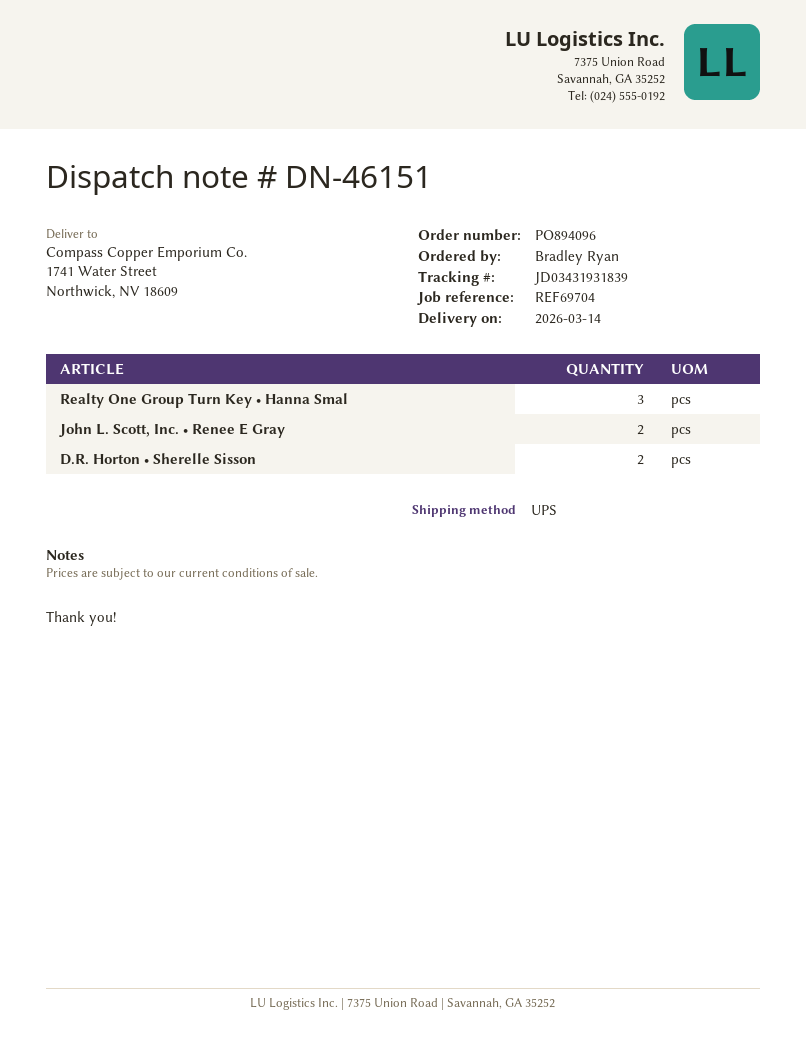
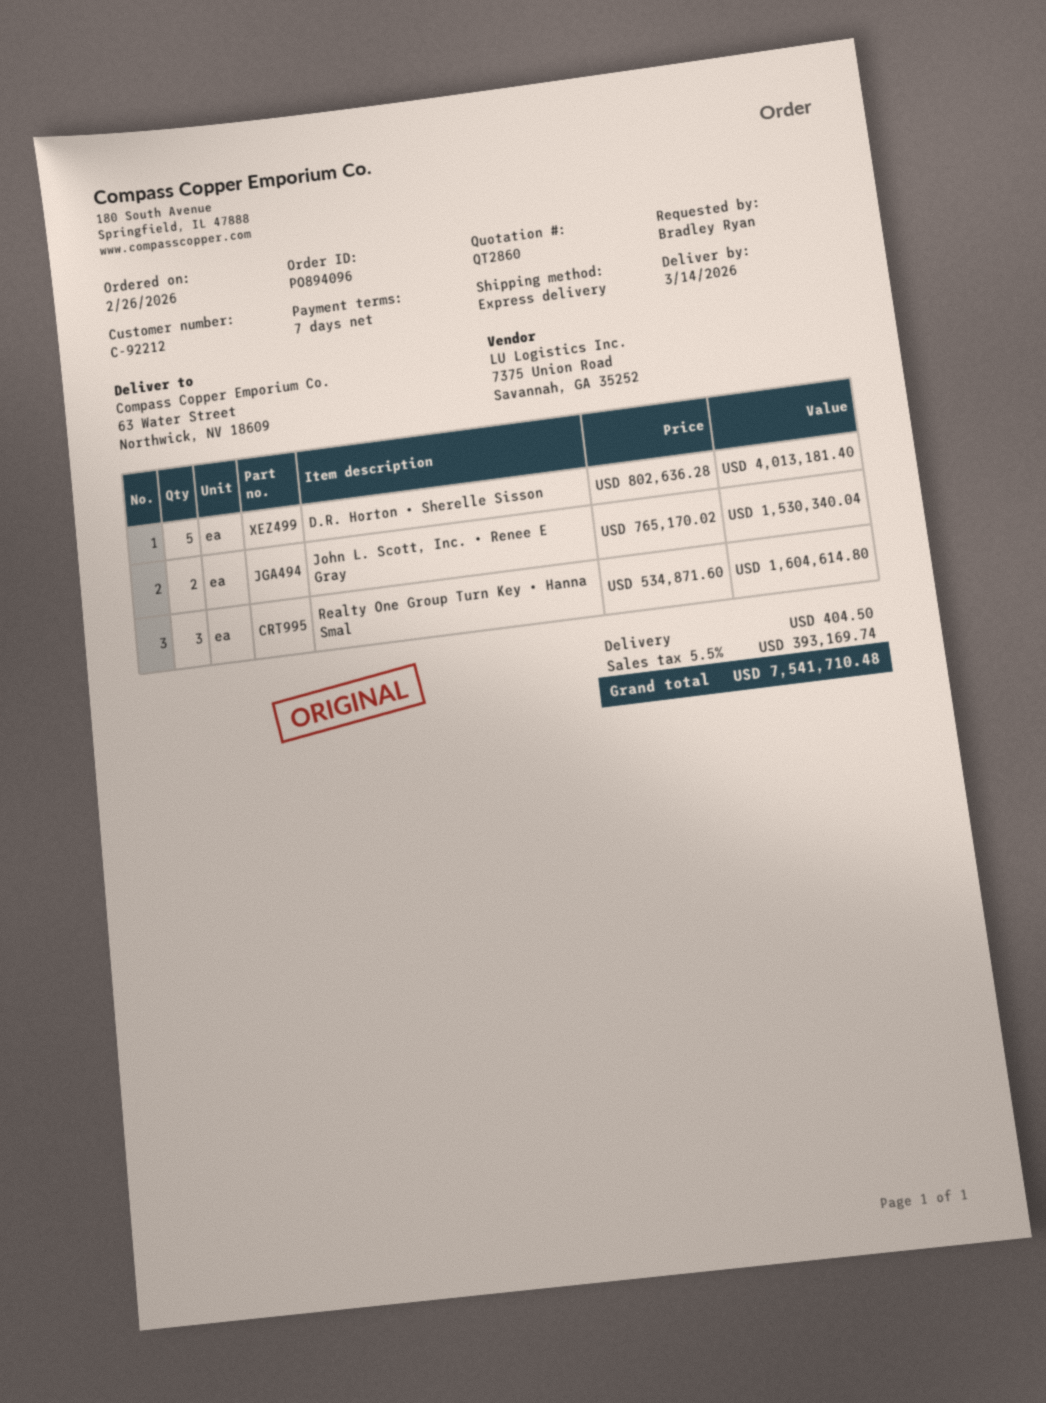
shipping method: UPS -> express
ship to: 1741 Water Street, Northwick, NV 18609 -> 63 Water Street, Northwick, NV 18609
D.R. Horton • Sherelle Sisson: 2 -> 5

